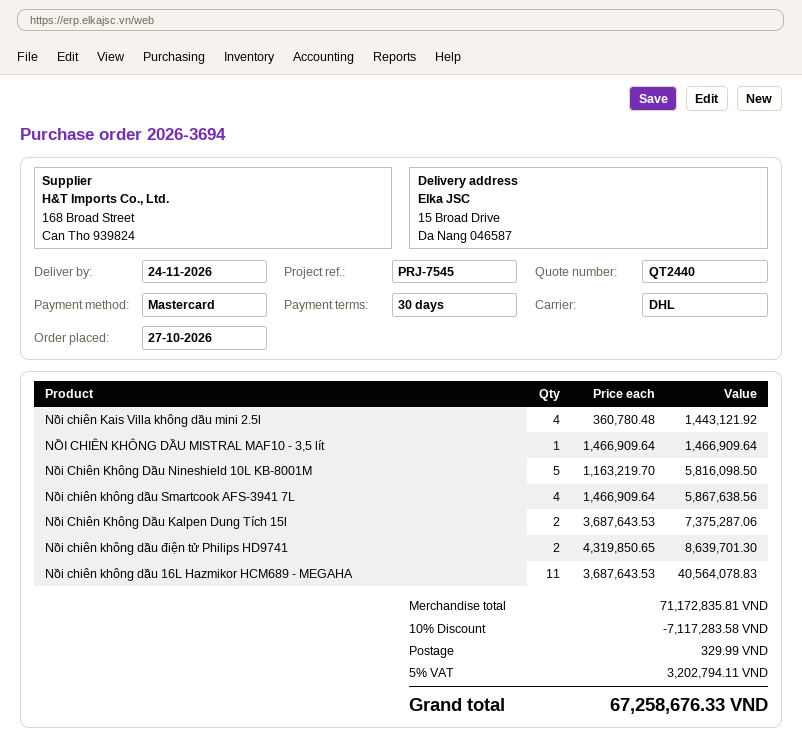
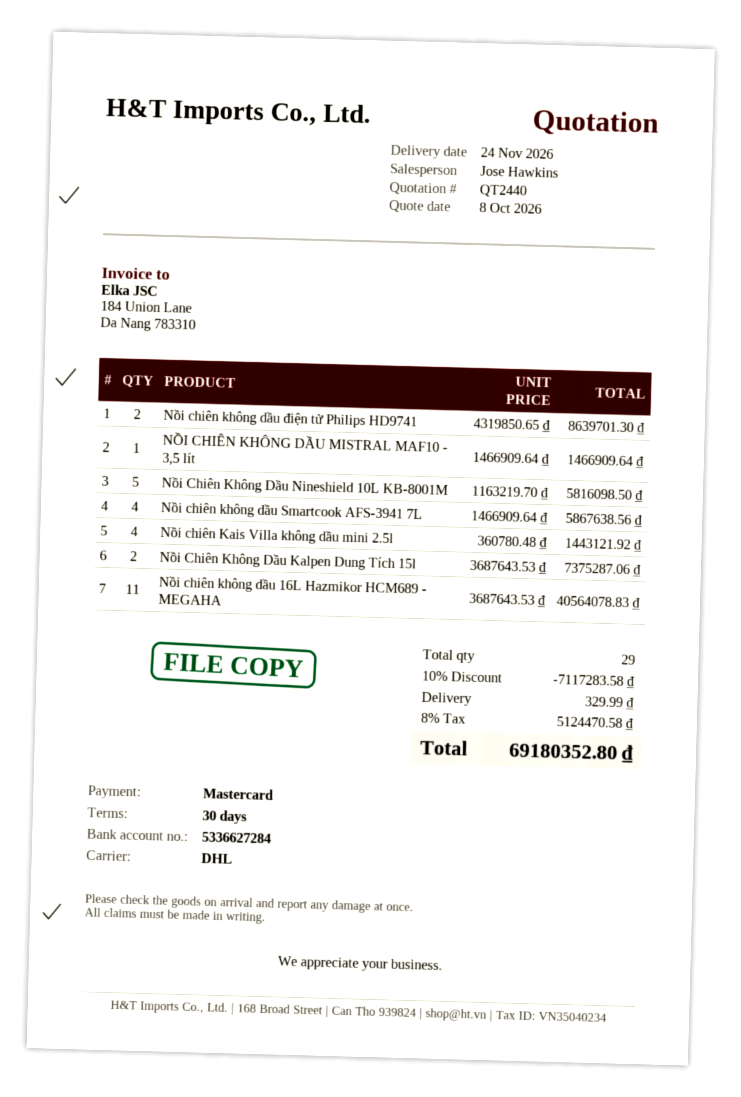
tax: 5% = 3202794.11 -> 8% = 5124470.58
total: 67258676.33 -> 69180352.80

